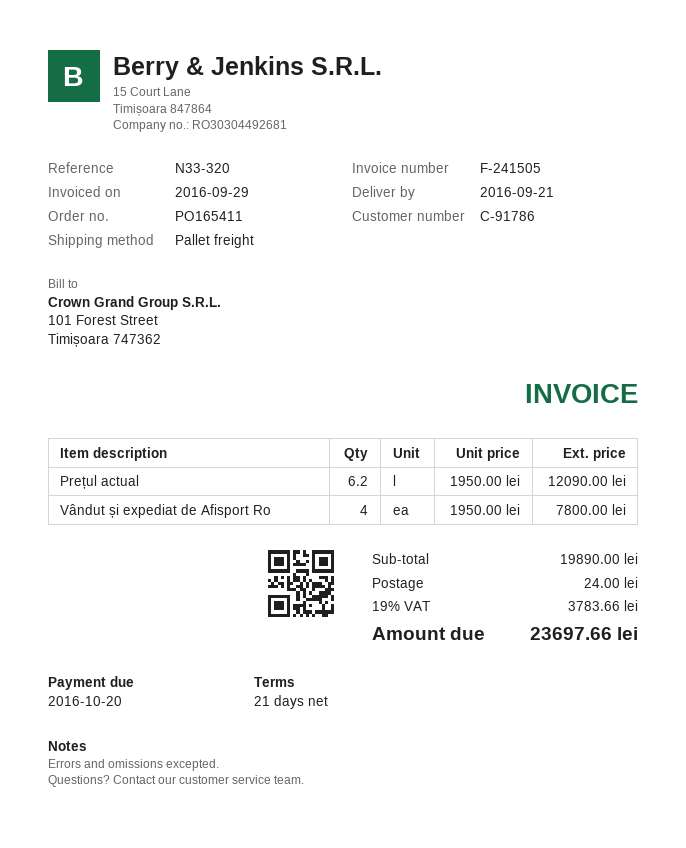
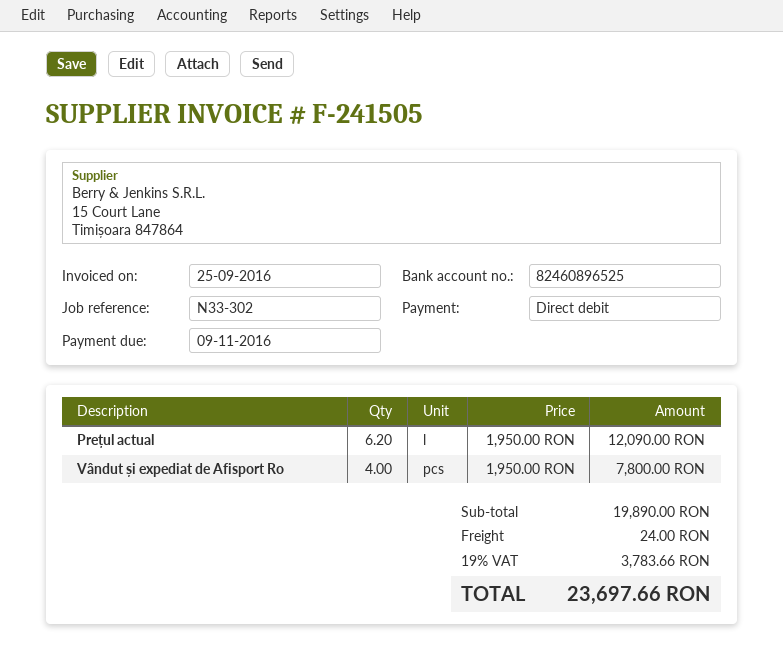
invoice date: 2016-09-29 -> 2016-09-25
due date: 2016-10-20 -> 2016-11-09
reference: N33-320 -> N33-302

